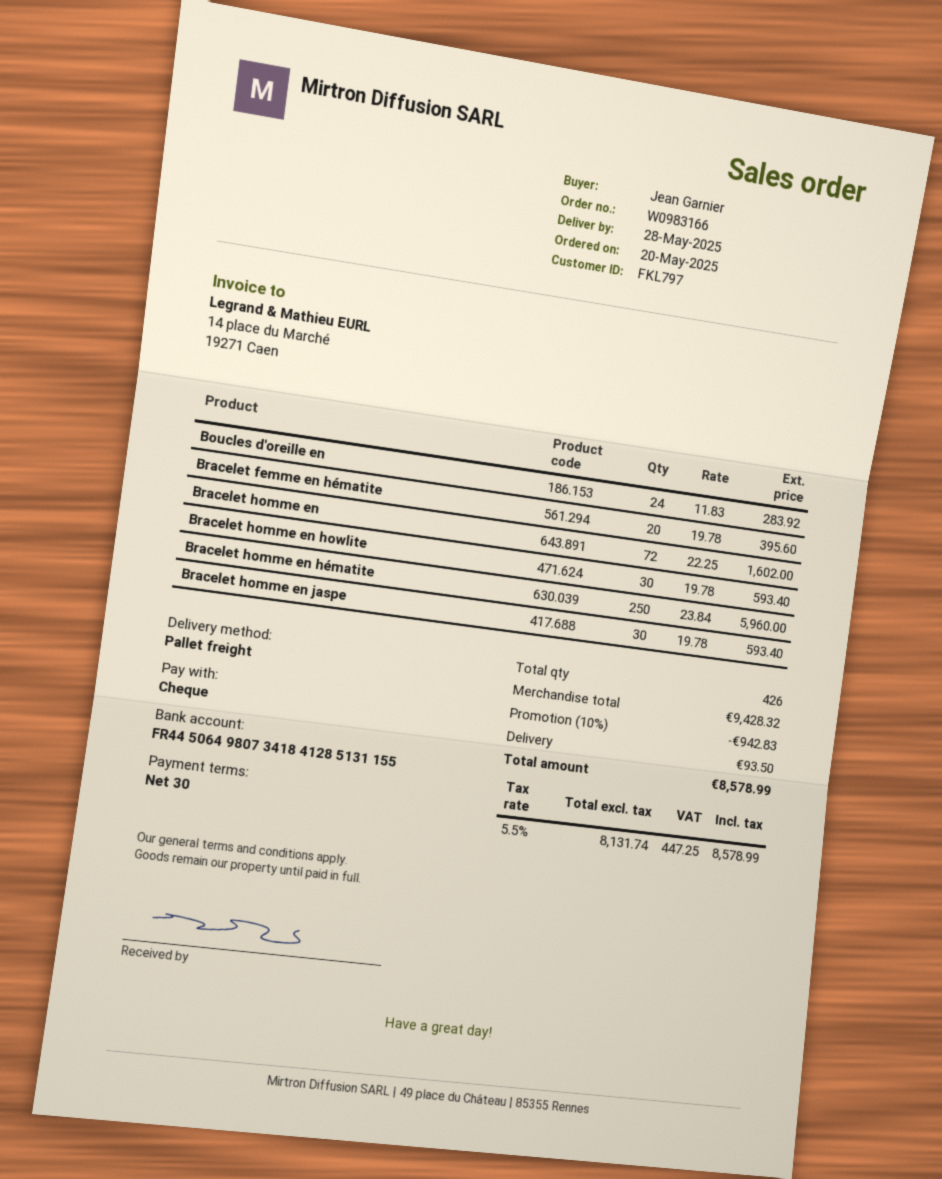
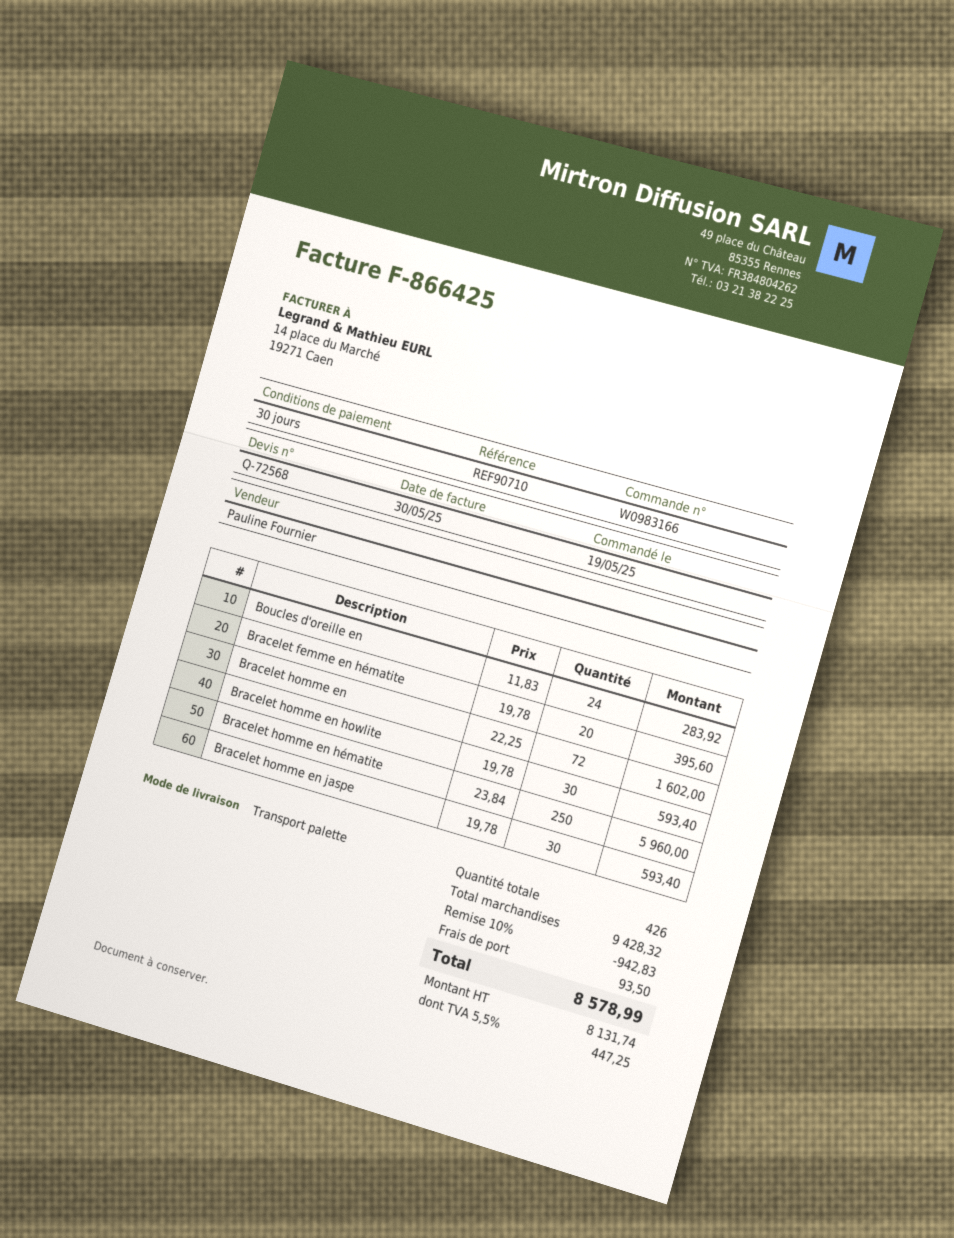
order date: 2025-05-20 -> 2025-05-19

